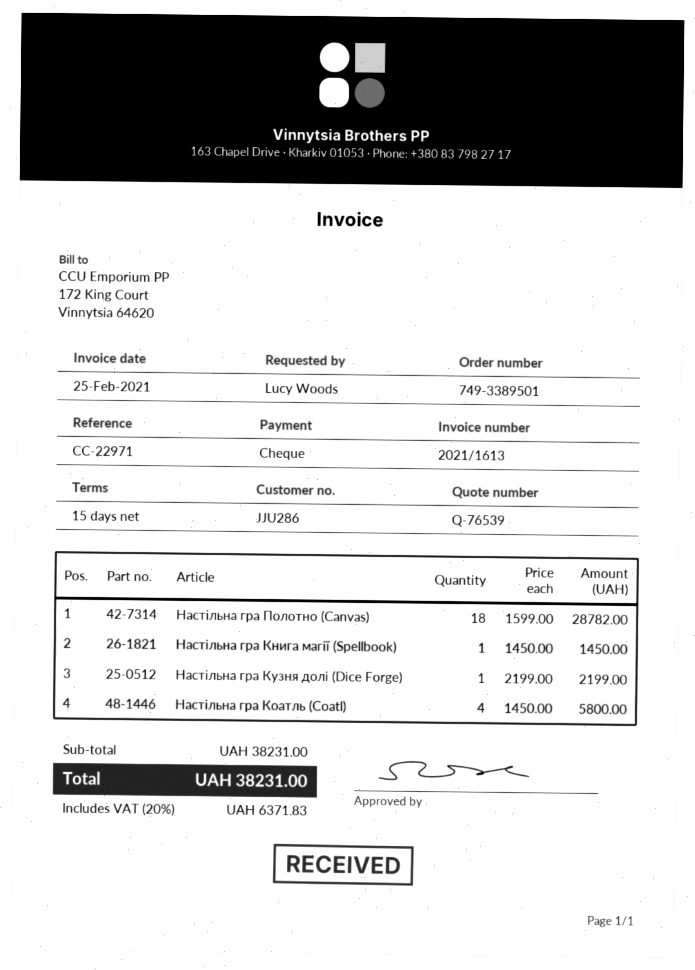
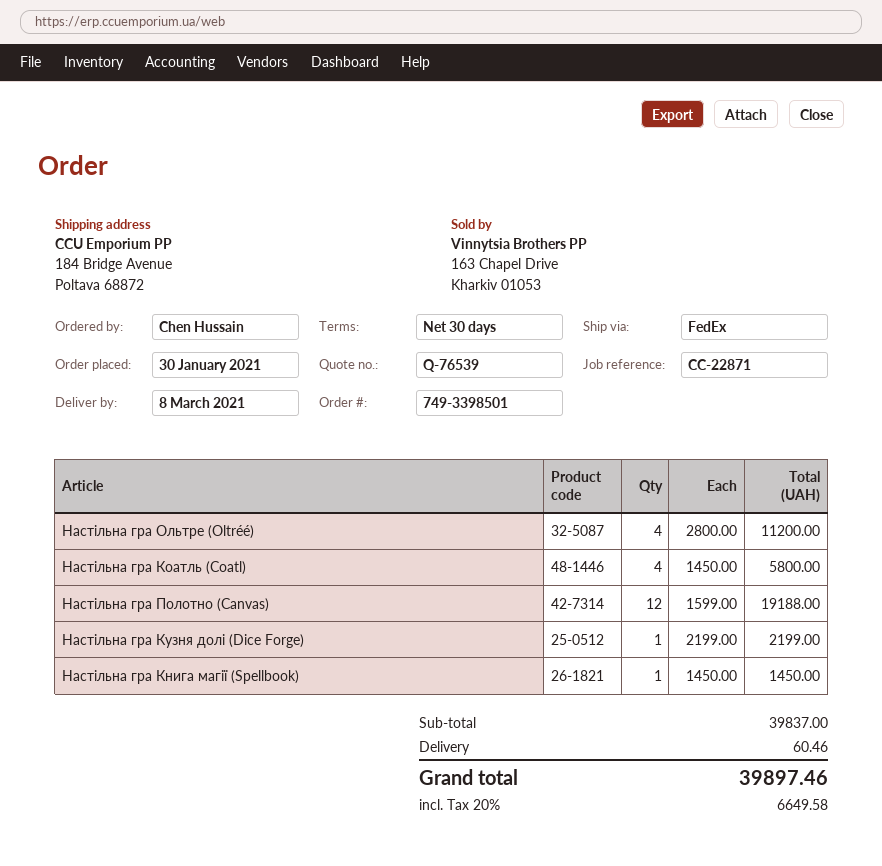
order number: 749-3389501 -> 749-3398501
payment terms: 15 days -> 30 days
reference: CC-22971 -> CC-22871
ordered by: Lucy Woods -> Chen Hussain
Настільна гра Полотно (Canvas): 18 x 1599.00 = 28782.00 -> 12 x 1599.00 = 19188.00
Настільна гра Ольтре (Oltréé): none -> 4 x 2800.00 = 11200.00
subtotal: 38231.00 -> 39837.00
shipping: none -> 60.46
tax: 20% = 6371.83 -> 20% = 6649.58
total: 38231.00 -> 39897.46

